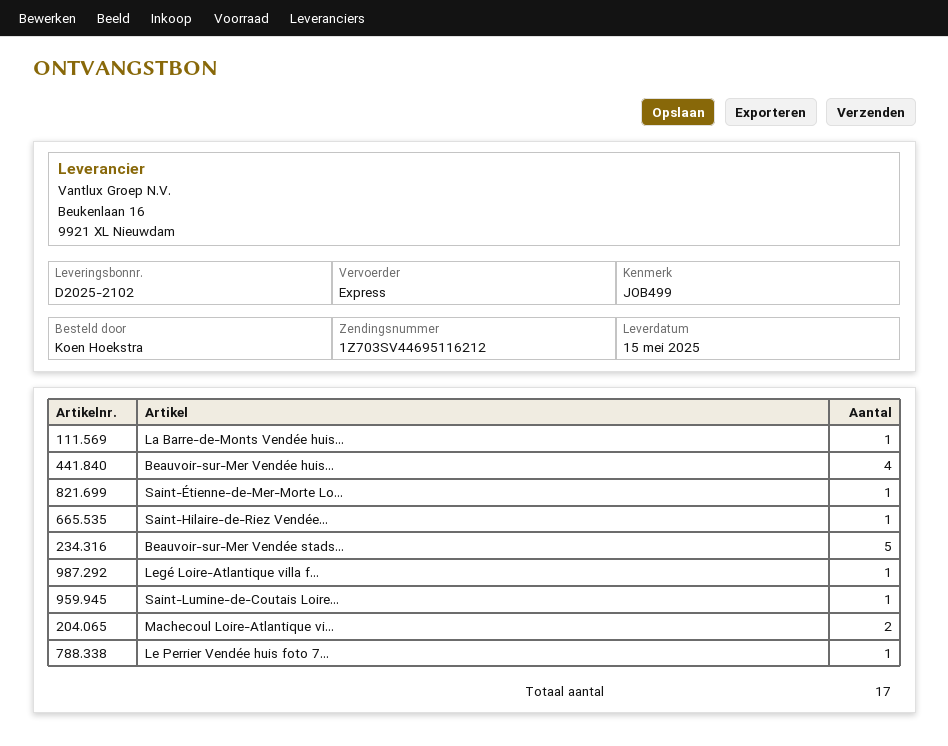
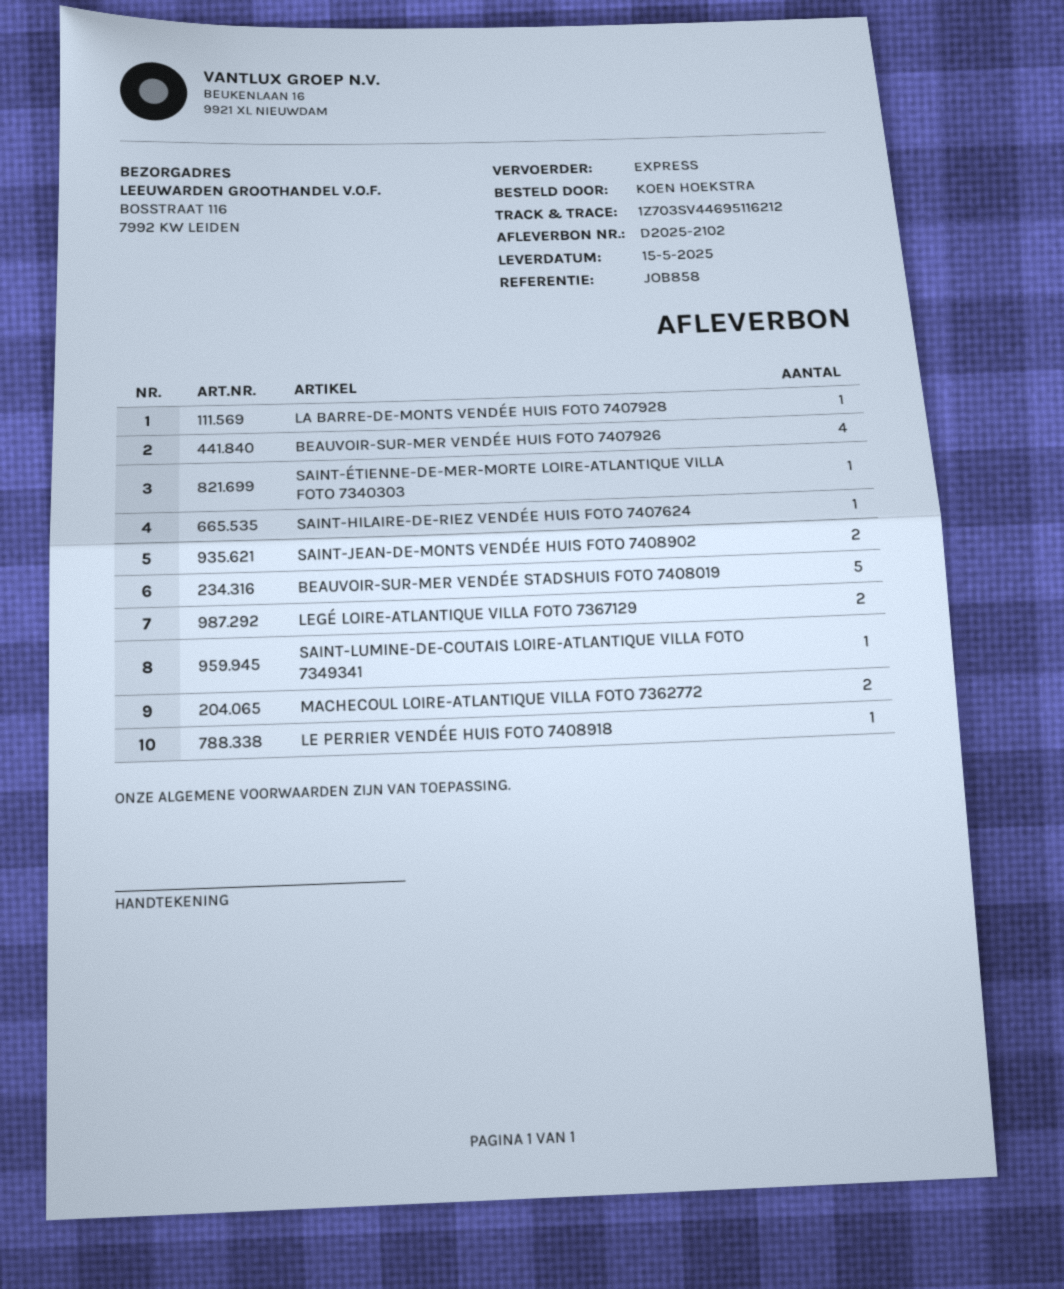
reference: JOB499 -> JOB858
Legé Loire-Atlantique villa f...: 1 -> 2
SAINT-JEAN-DE-MONTS VENDÉE HUIS FOTO 7408902: none -> 2

